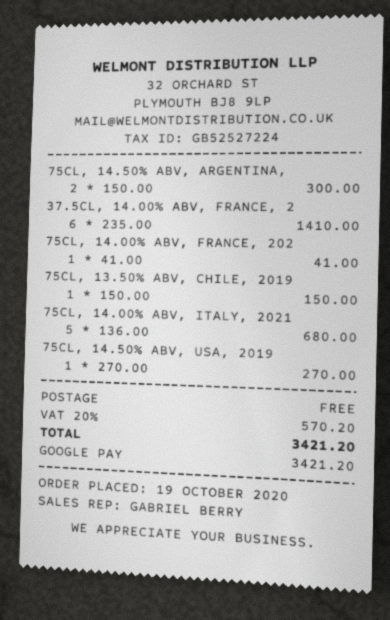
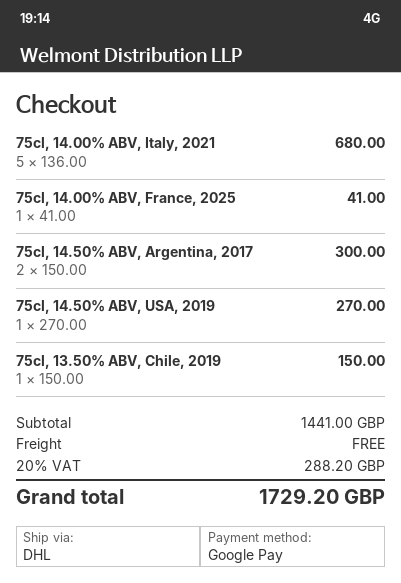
37.5CL, 14.00% ABV, FRANCE, 2: 6 x 235.00 = 1410.00 -> none
tax: 20% = 570.20 -> 20% = 288.20
total: 3421.20 -> 1729.20

